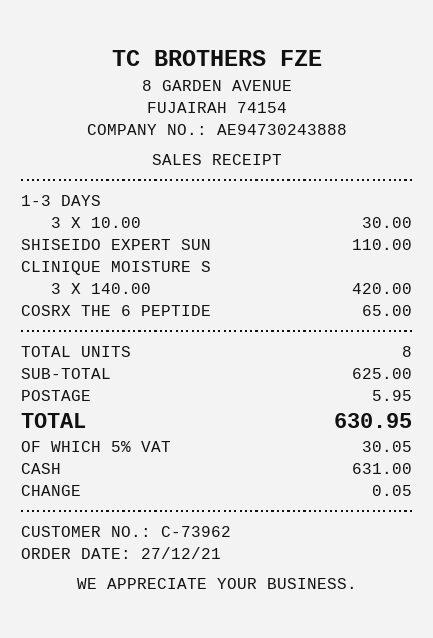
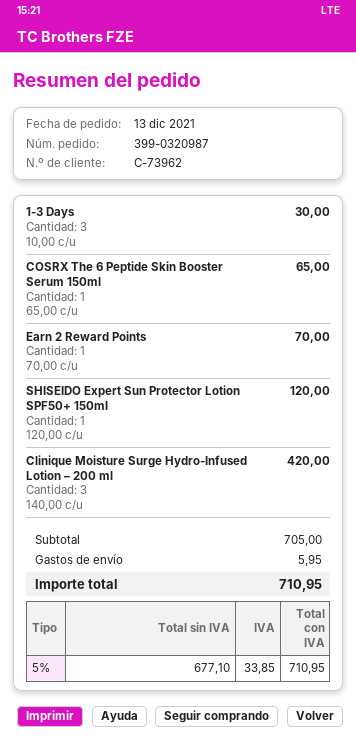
order date: 2021-12-27 -> 2021-12-13
SHISEIDO EXPERT SUN: 1 x 110.00 = 110.00 -> 1 x 120.00 = 120.00
Earn 2 Reward Points: none -> 1 x 70.00 = 70.00
subtotal: 625.00 -> 705.00
tax: 5% = 30.05 -> 5% = 33.85
total: 630.95 -> 710.95

